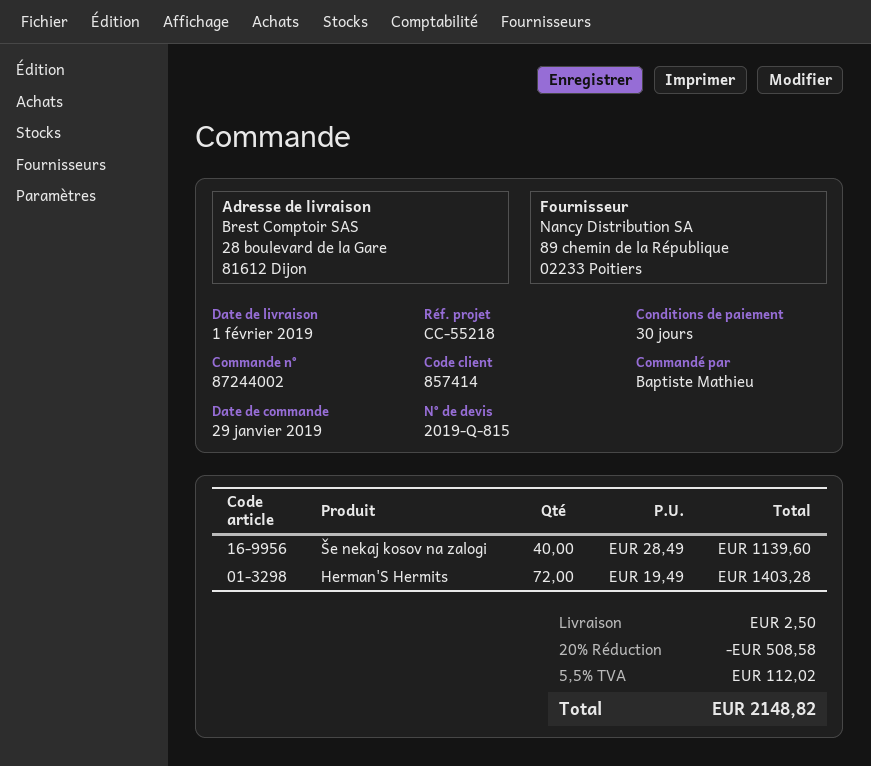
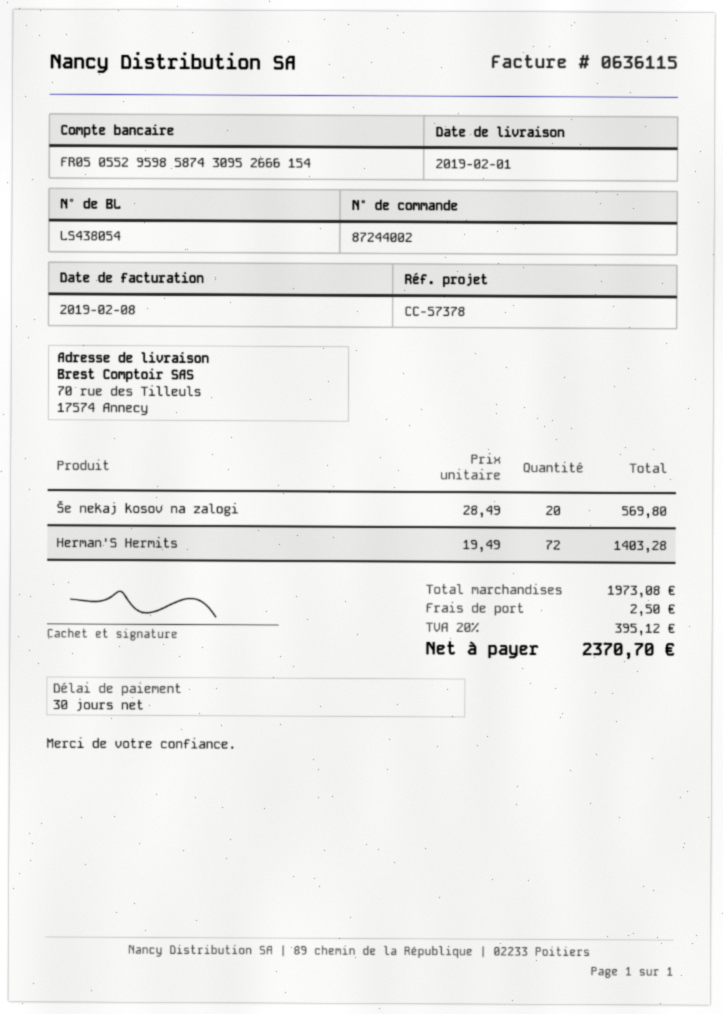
reference: CC-55218 -> CC-57378
ship to: 28 boulevard de la Gare, 81612 Dijon -> 70 rue des Tilleuls, 17574 Annecy
Še nekaj kosov na zalogi: 40 x 28.49 = 1139.60 -> 20 x 28.49 = 569.80
discount: 20% = 508.58 -> none
tax: 5.5% = 112.02 -> 20% = 395.12
total: 2148.82 -> 2370.70

